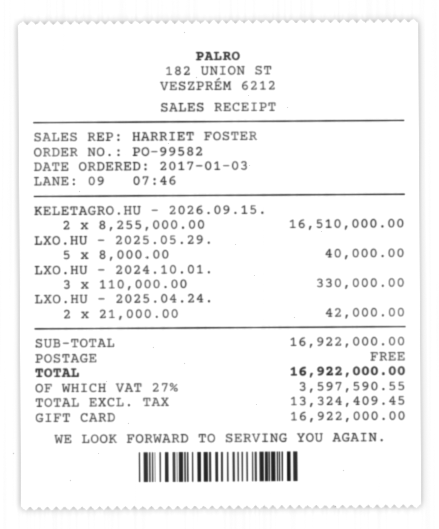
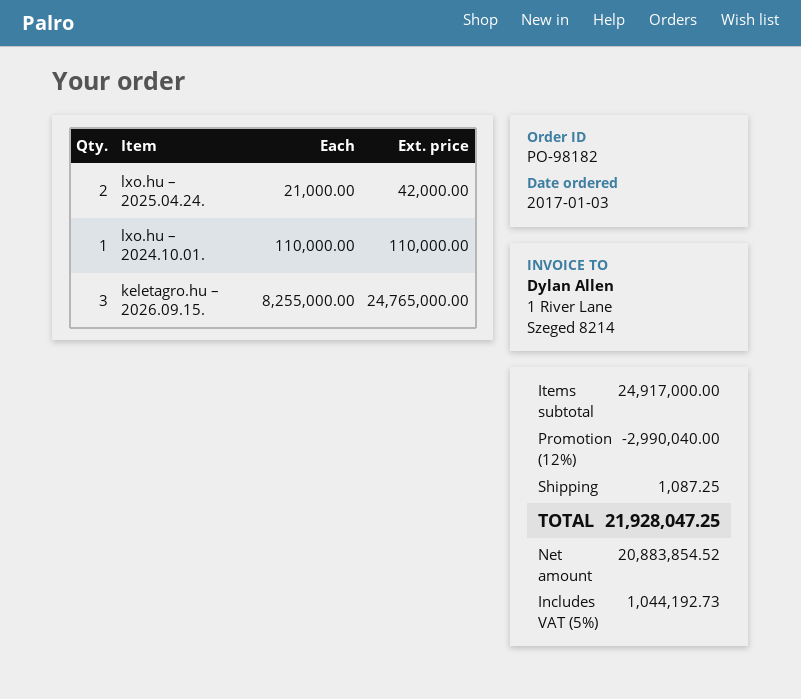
order number: PO-99582 -> PO-98182
KELETAGRO.HU – 2026.09.15.: 2 x 8255000.00 = 16510000.00 -> 3 x 8255000.00 = 24765000.00
LXO.HU – 2025.05.29.: 5 x 8000.00 = 40000.00 -> none
LXO.HU – 2024.10.01.: 3 x 110000.00 = 330000.00 -> 1 x 110000.00 = 110000.00
subtotal: 16922000.00 -> 24917000.00
discount: none -> 12% = 2990040.00
shipping: 0.00 -> 1087.25
net: 13324409.45 -> 20883854.52
tax: 27% = 3597590.55 -> 5% = 1044192.73
total: 16922000.00 -> 21928047.25

